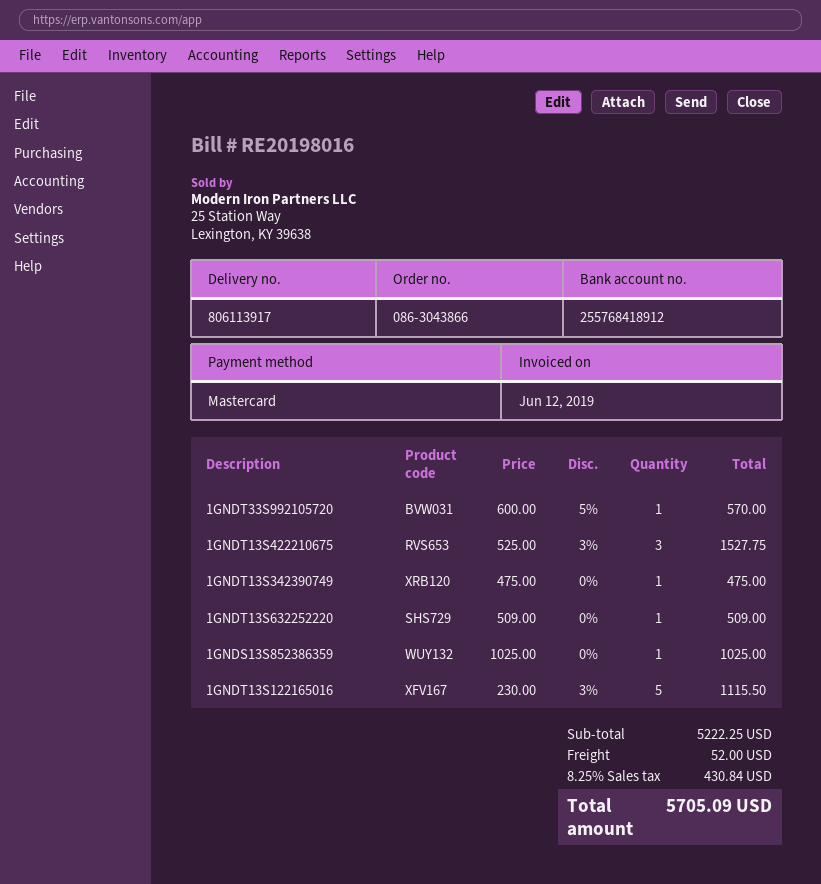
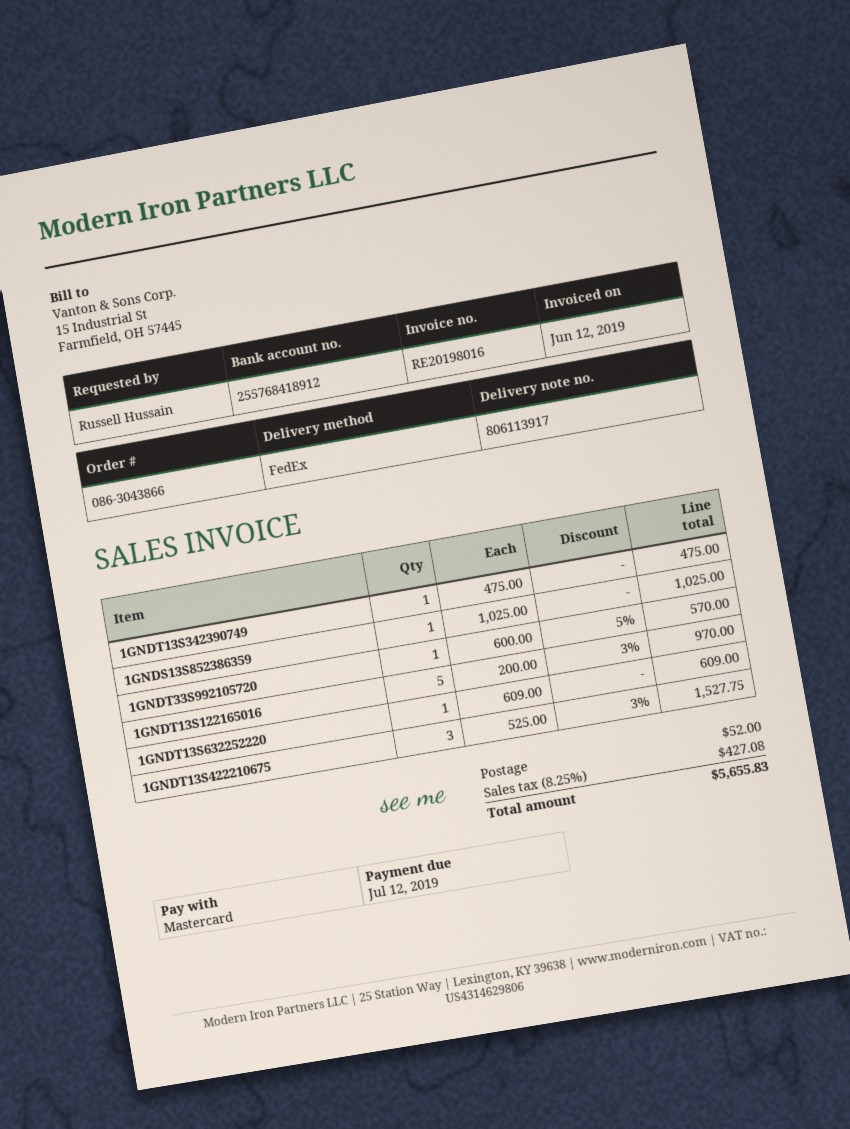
1GNDT13S632252220: 1 x 509.00 = 509.00 -> 1 x 609.00 = 609.00
1GNDT13S122165016: 5 x 230.00 - 3% = 1115.50 -> 5 x 200.00 - 3% = 970.00
tax: 8.25% = 430.84 -> 8.25% = 427.08
total: 5705.09 -> 5655.83

